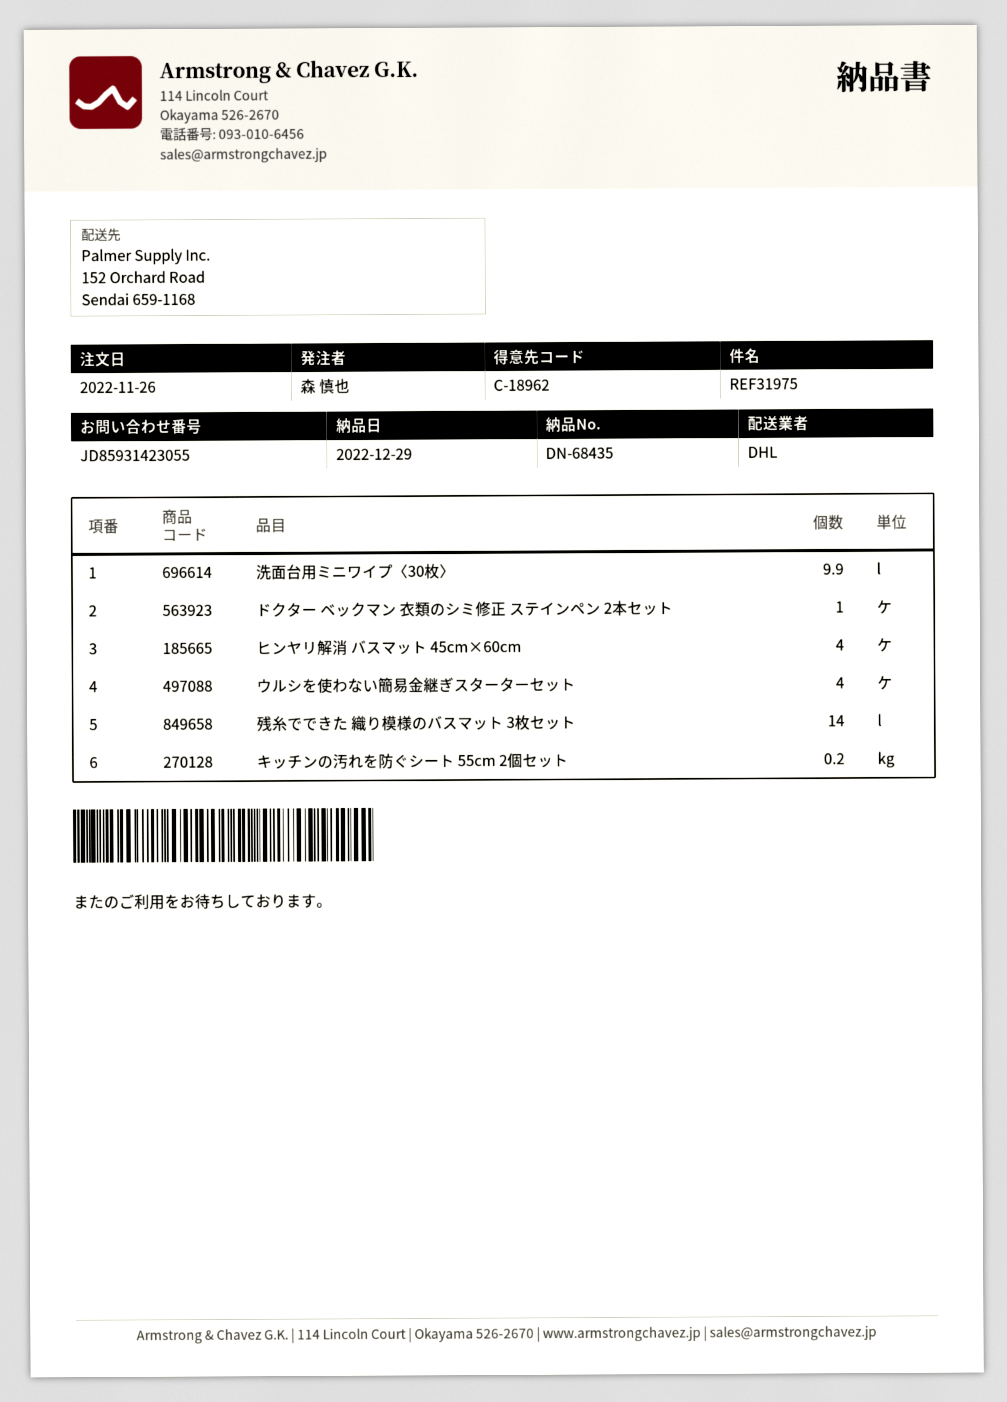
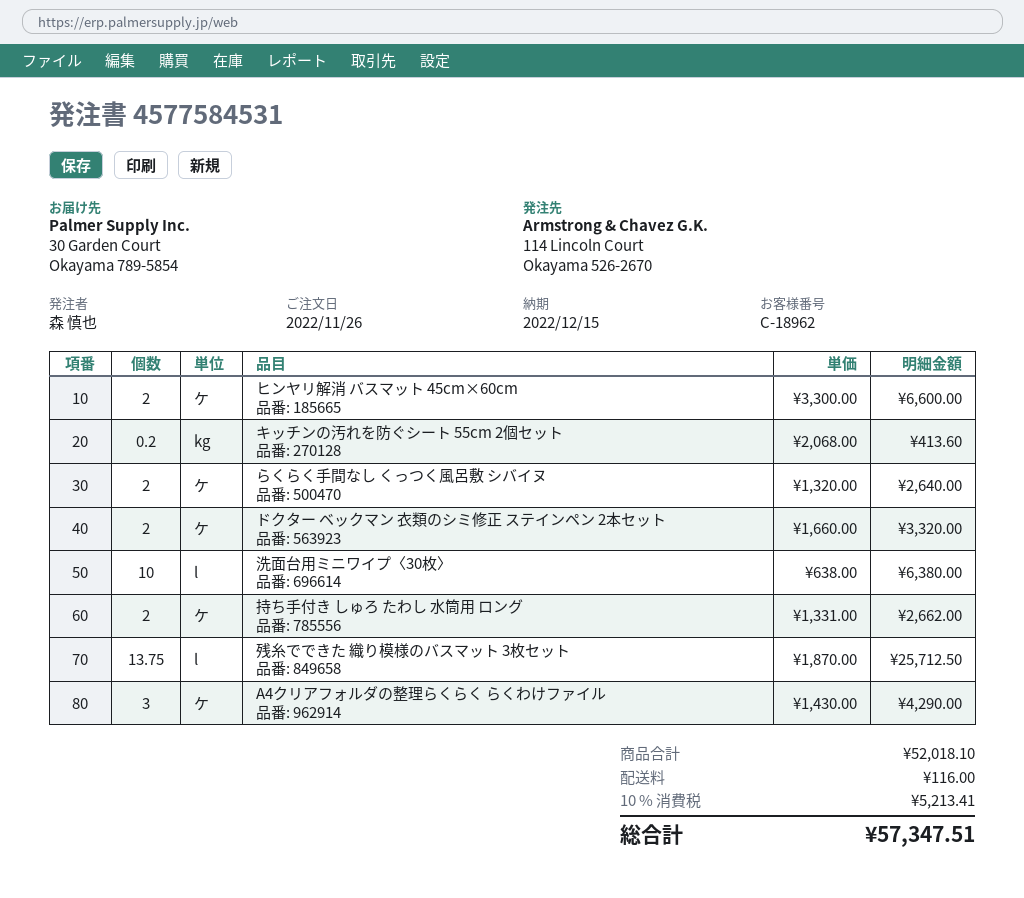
delivery date: 2022-12-29 -> 2022-12-15
ship to: 152 Orchard Road, Sendai 659-1168 -> 30 Garden Court, Okayama 789-5854
洗面台用ミニワイプ〈30枚〉: 9.9 -> 10
ドクター ベックマン 衣類のシミ修正 ステインペン 2本セット: 1 -> 2
ヒンヤリ解消 バスマット 45cm×60cm: 4 -> 2
ウルシを使わない簡易金継ぎスターターセット: 4 -> none
残糸でできた 織り模様のバスマット 3枚セット: 14 -> 13.75
らくらく手間なし くっつく風呂敷 シバイヌ: none -> 2
持ち手付き しゅろ たわし 水筒用 ロング: none -> 2
A4クリアフォルダの整理らくらく らくわけファイル: none -> 3

